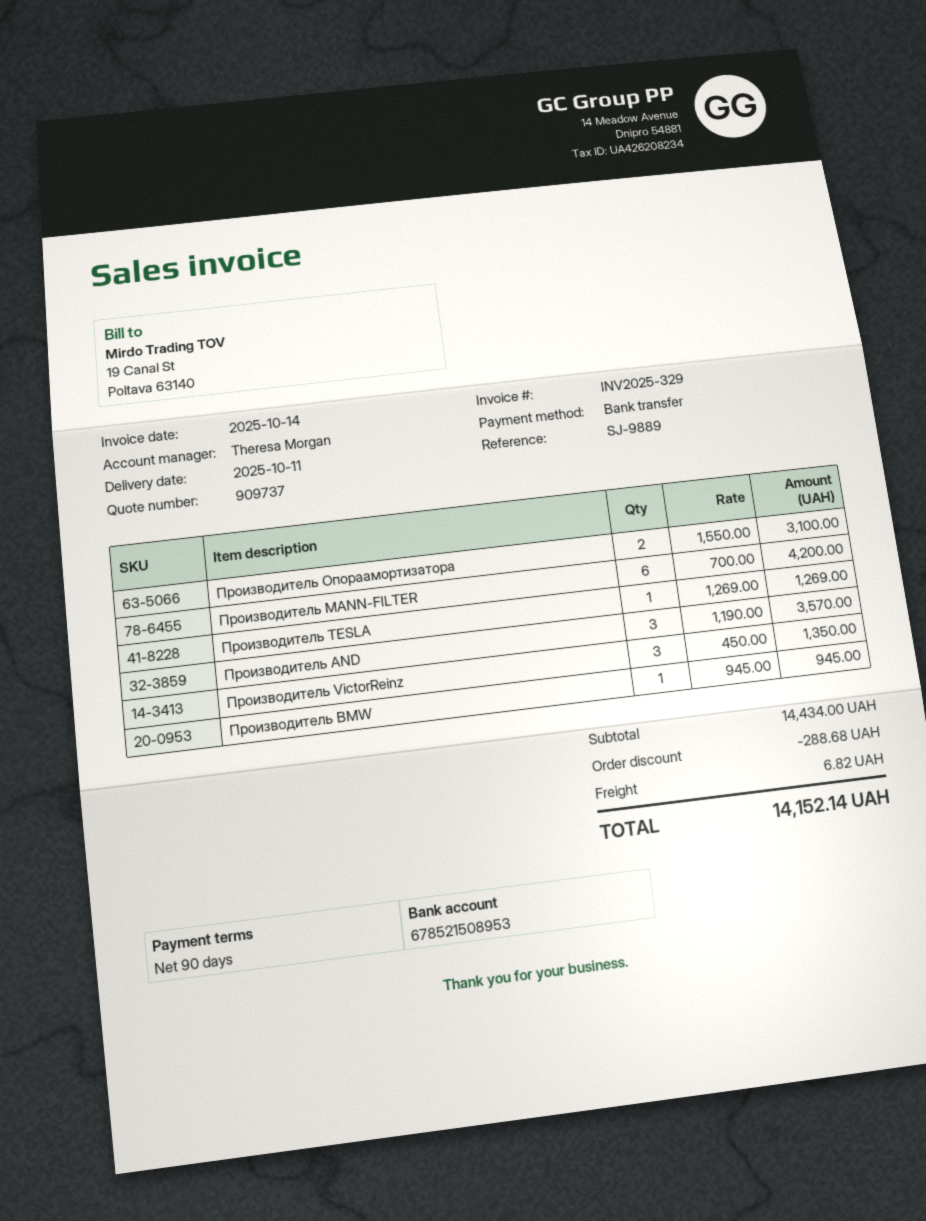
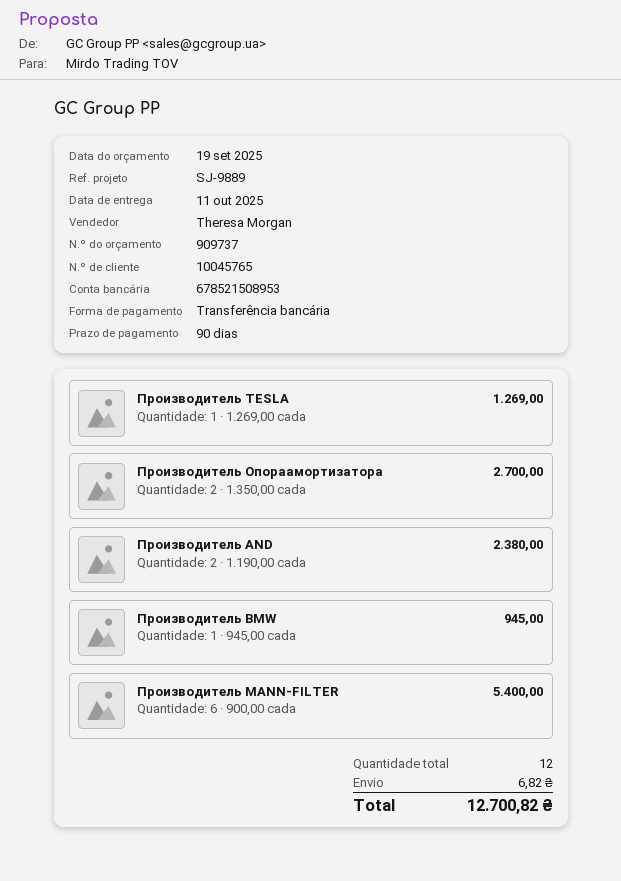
Производитель Опораамортизатора: 2 x 1550.00 = 3100.00 -> 2 x 1350.00 = 2700.00
Производитель MANN-FILTER: 6 x 700.00 = 4200.00 -> 6 x 900.00 = 5400.00
Производитель AND: 3 x 1190.00 = 3570.00 -> 2 x 1190.00 = 2380.00
Производитель VictorReinz: 3 x 450.00 = 1350.00 -> none
discount: 288.68 -> none
total: 14152.14 -> 12700.82

